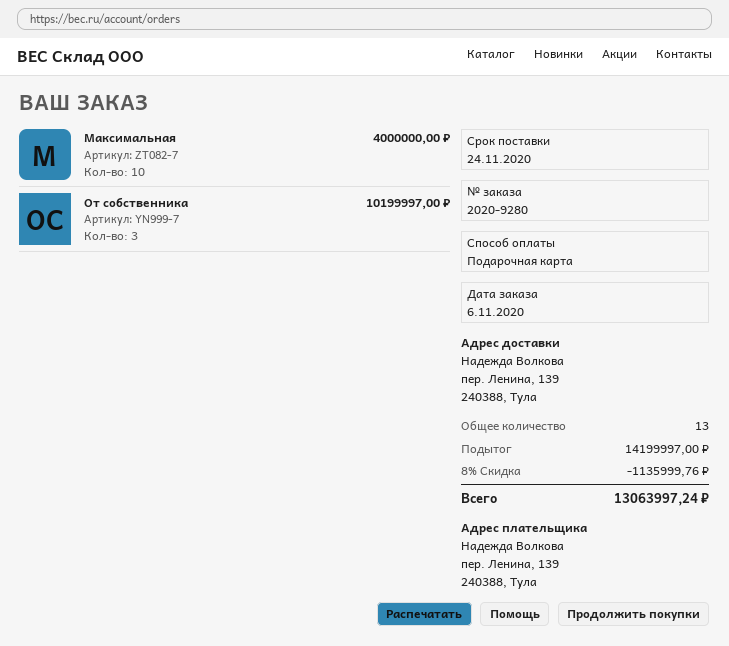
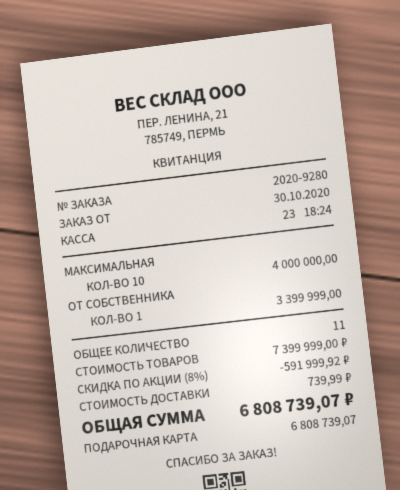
order date: 2020-11-06 -> 2020-10-30
От собственника: 3 for 10199997.00 -> 1 for 3399999.00
total quantity: 13 -> 11
subtotal: 14199997.00 -> 7399999.00
discount: 8% = 1135999.76 -> 8% = 591999.92
shipping: none -> 739.99
total: 13063997.24 -> 6808739.07

